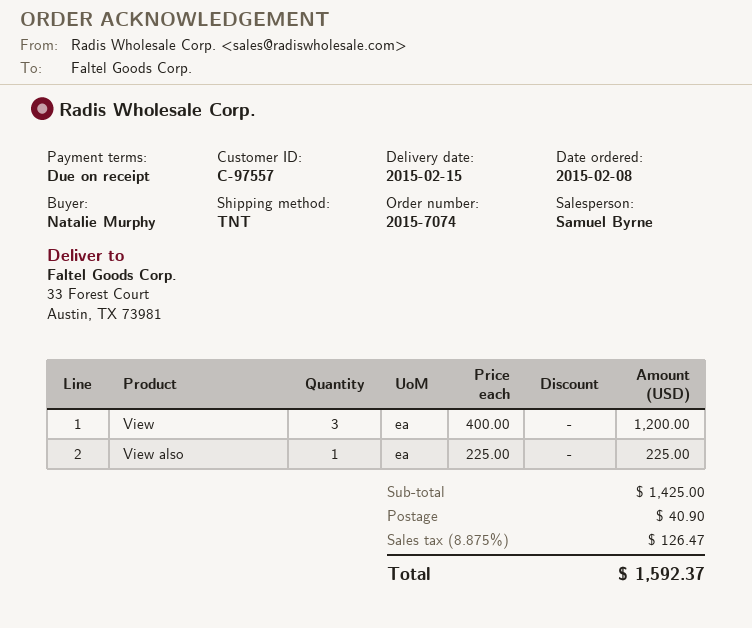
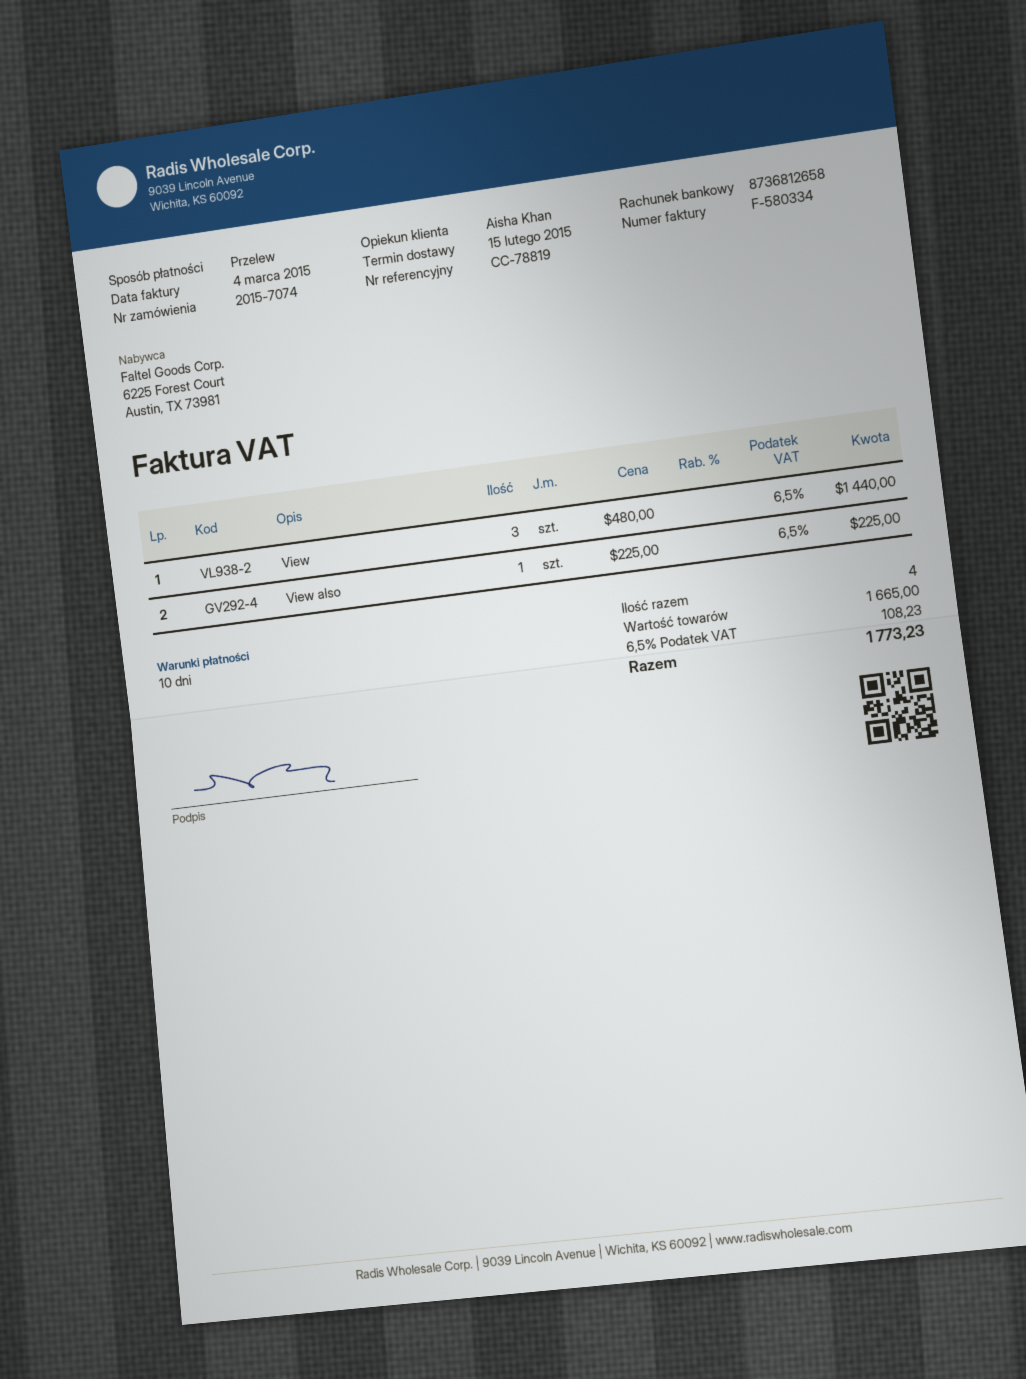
payment terms: on receipt -> 10 days
sales rep: Samuel Byrne -> Aisha Khan
View: 3 x 400.00 = 1200.00 -> 3 x 480.00 = 1440.00
subtotal: 1425.00 -> 1665.00
shipping: 40.90 -> none
tax: 8.875% = 126.47 -> 6.5% = 108.23
total: 1592.37 -> 1773.23

